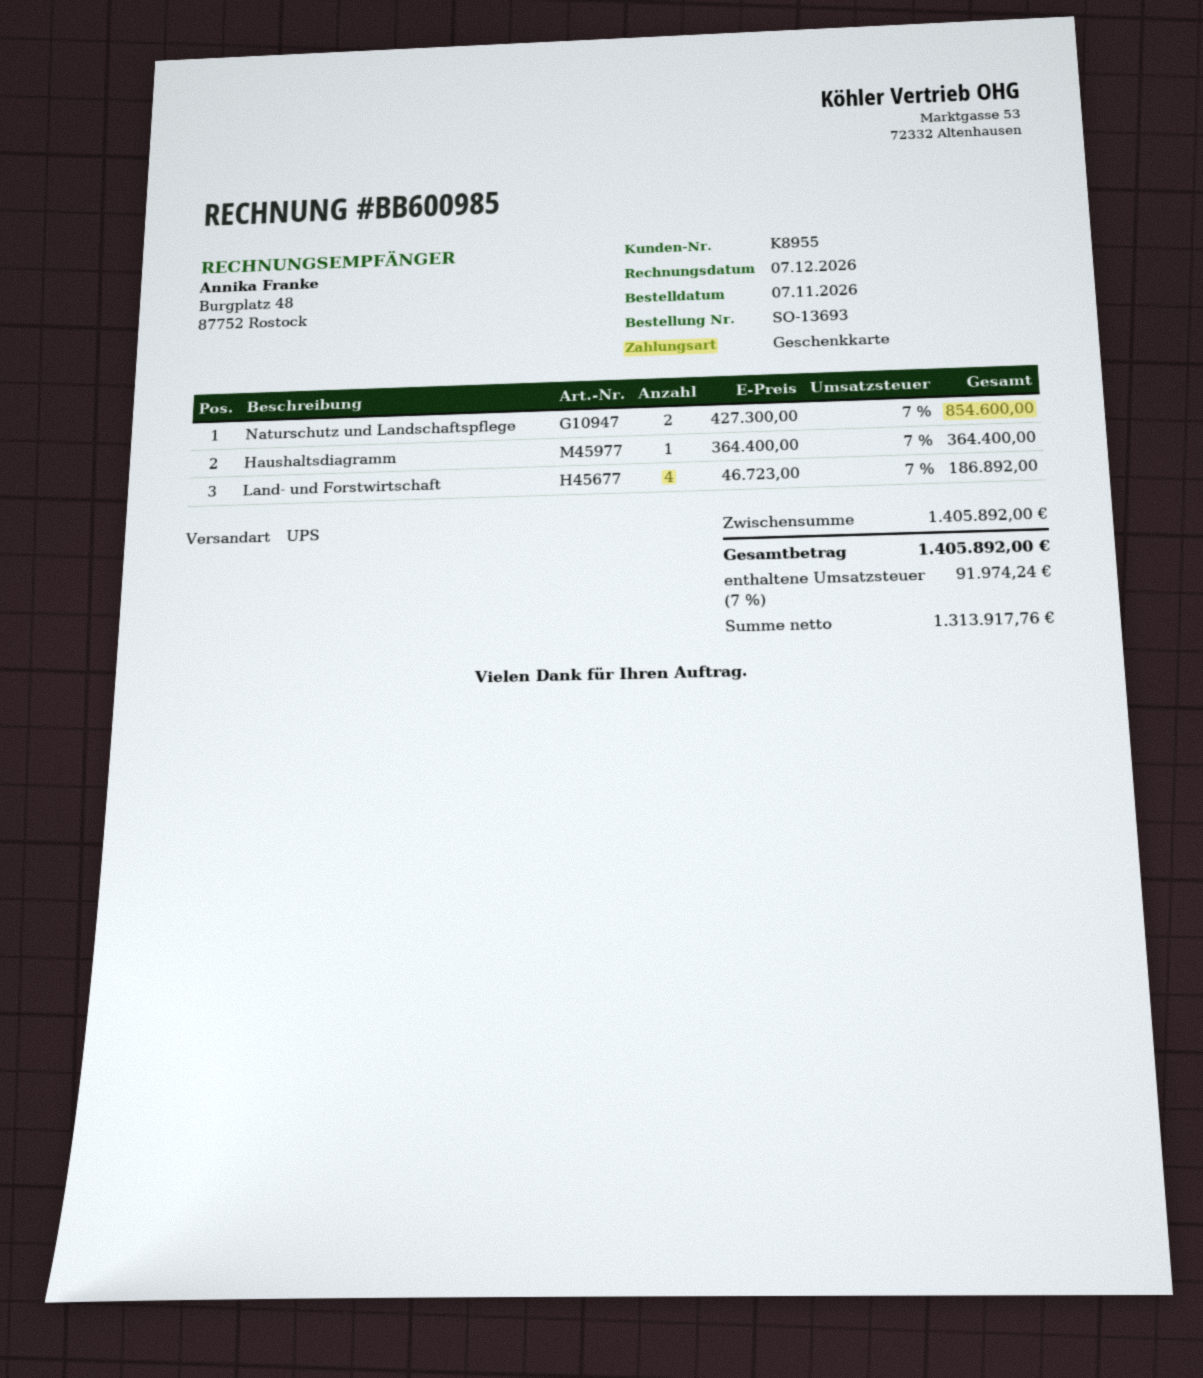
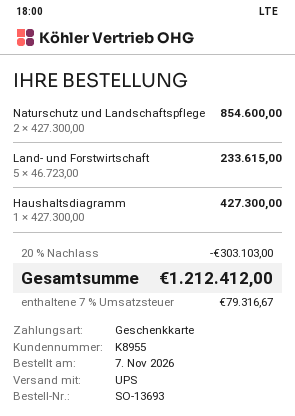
Haushaltsdiagramm: 1 x 364400.00 = 364400.00 -> 1 x 427300.00 = 427300.00
Land- und Forstwirtschaft: 4 x 46723.00 = 186892.00 -> 5 x 46723.00 = 233615.00
discount: none -> 20% = 303103.00
tax: 7% = 91974.24 -> 7% = 79316.67
total: 1405892.00 -> 1212412.00

